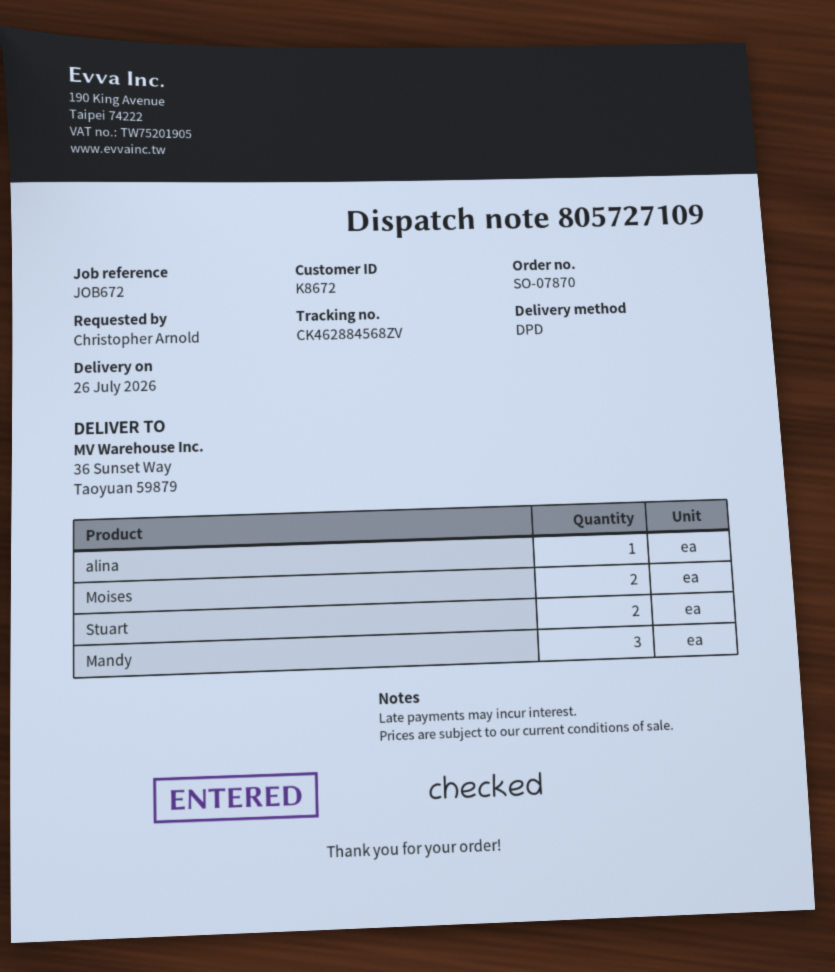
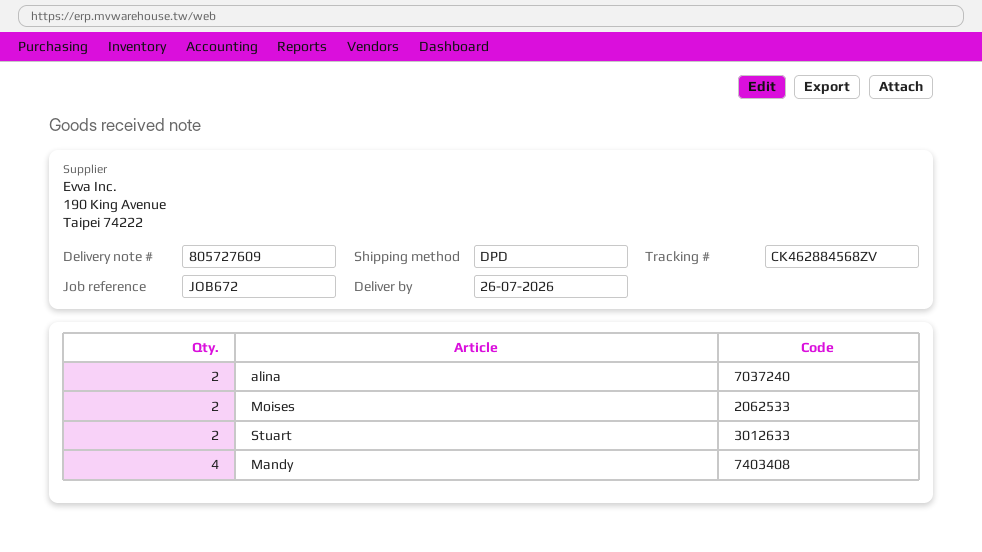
delivery note number: 805727109 -> 805727609
alina: 1 -> 2
Mandy: 3 -> 4

